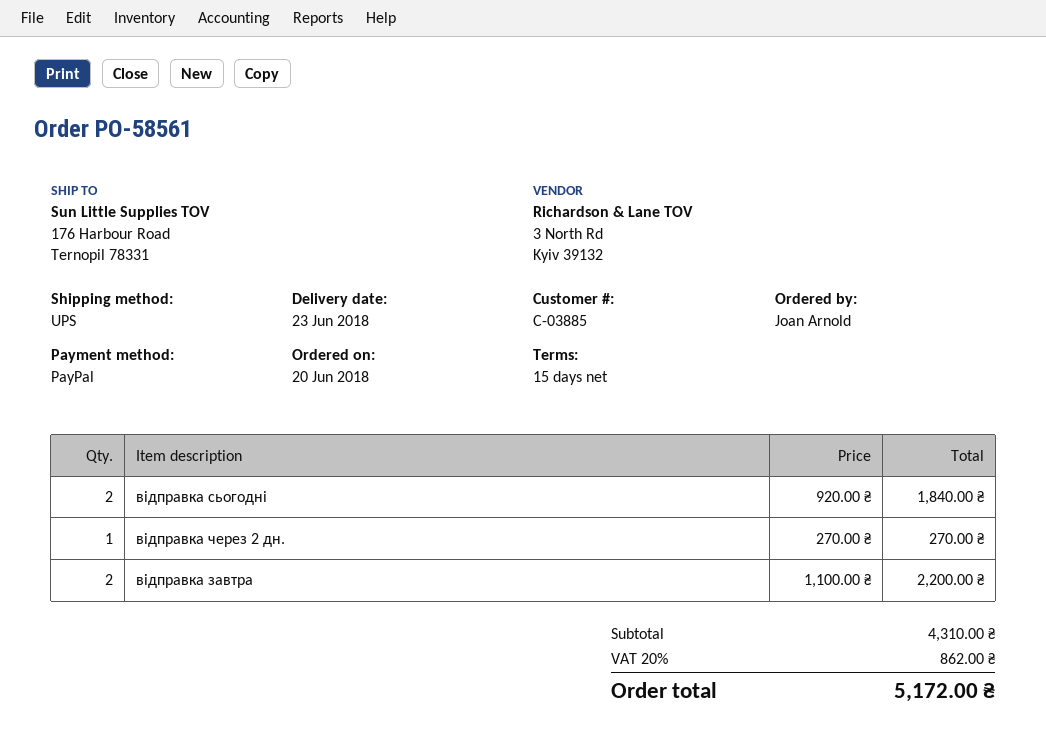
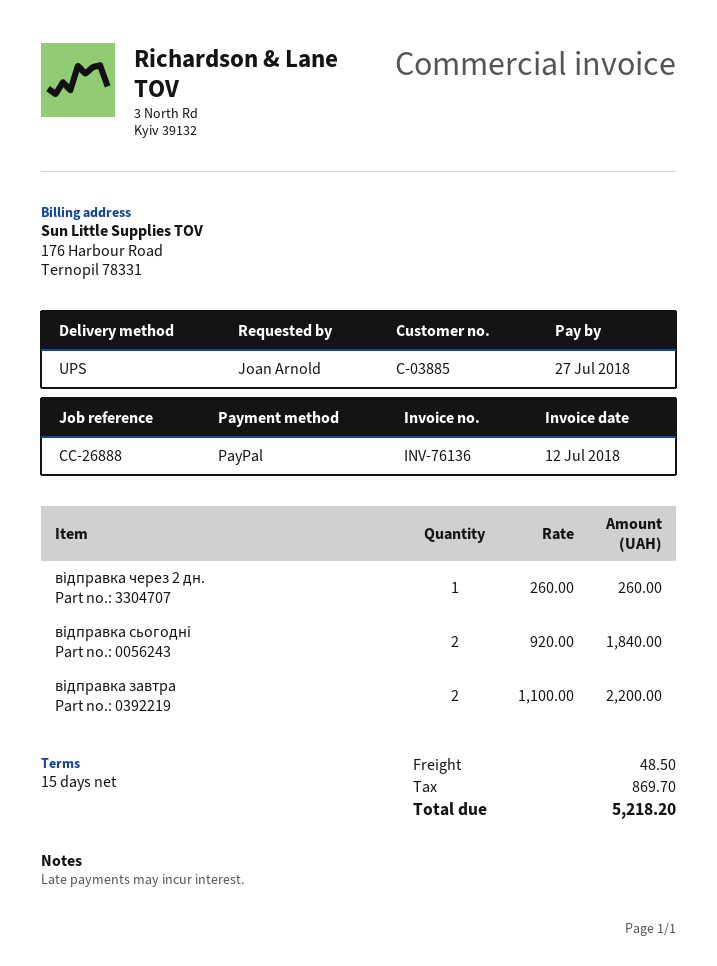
відправка через 2 дн.: 1 x 270.00 = 270.00 -> 1 x 260.00 = 260.00
shipping: none -> 48.50
tax: 862.00 -> 869.70
total: 5172.00 -> 5218.20

